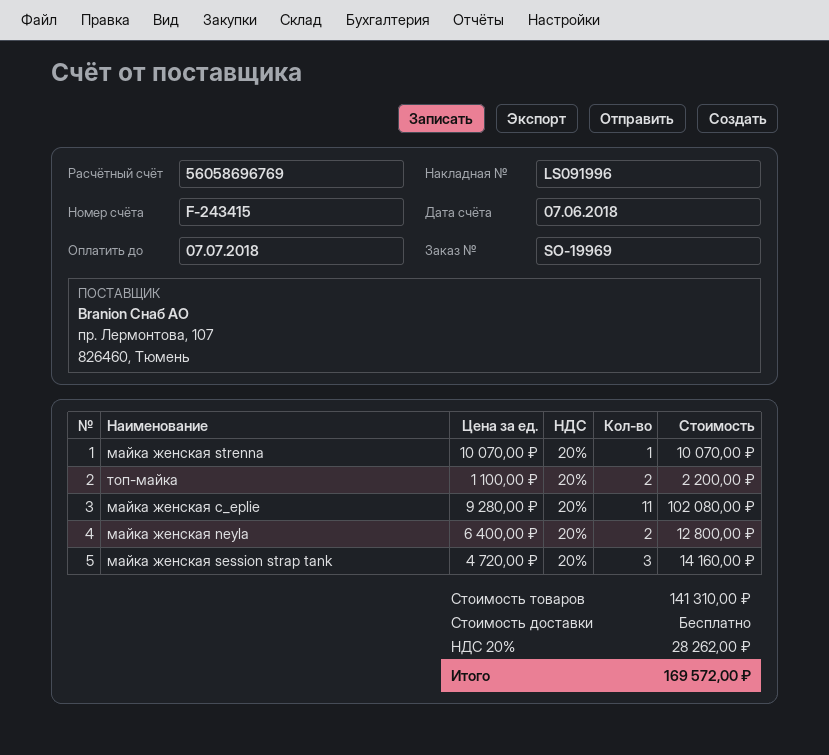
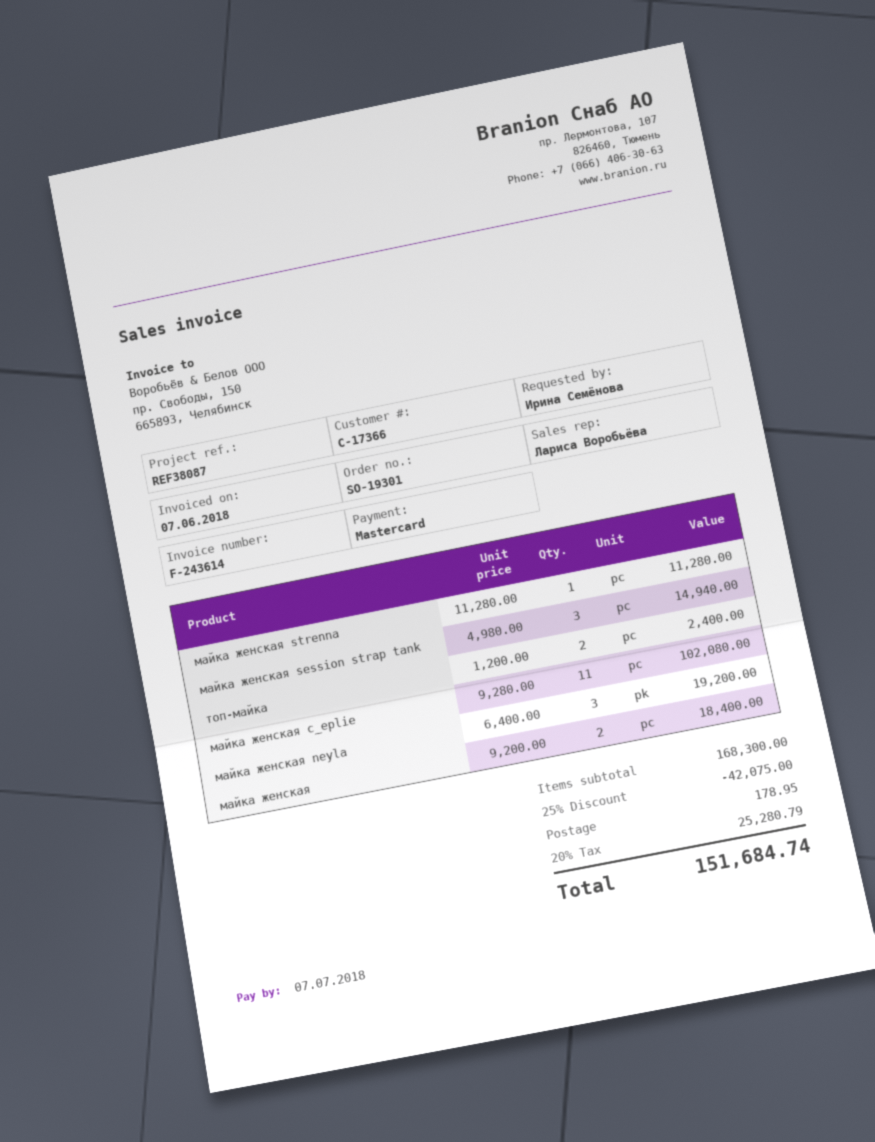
order number: SO-19969 -> SO-19301
invoice number: F-243415 -> F-243614
майка женская strenna: 1 x 10070.00 = 10070.00 -> 1 x 11280.00 = 11280.00
топ-майка: 2 x 1100.00 = 2200.00 -> 2 x 1200.00 = 2400.00
майка женская neyla: 2 x 6400.00 = 12800.00 -> 3 x 6400.00 = 19200.00
майка женская session strap tank: 3 x 4720.00 = 14160.00 -> 3 x 4980.00 = 14940.00
майка женская: none -> 2 x 9200.00 = 18400.00
subtotal: 141310.00 -> 168300.00
discount: none -> 25% = 42075.00
shipping: 0.00 -> 178.95
tax: 20% = 28262.00 -> 20% = 25280.79
total: 169572.00 -> 151684.74

